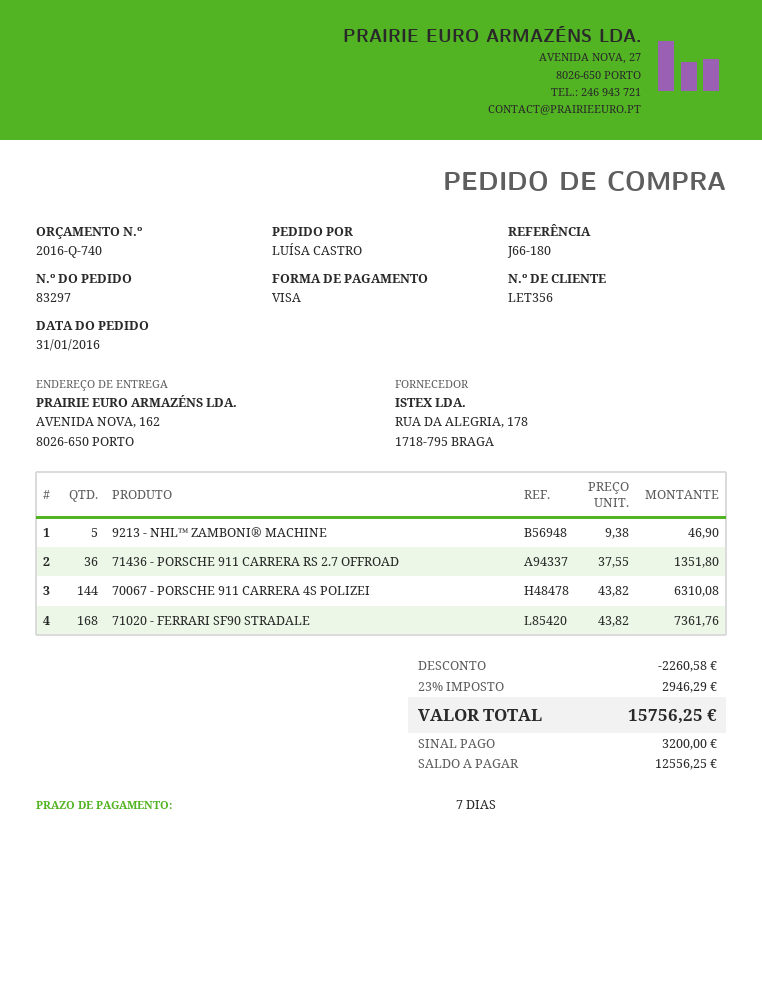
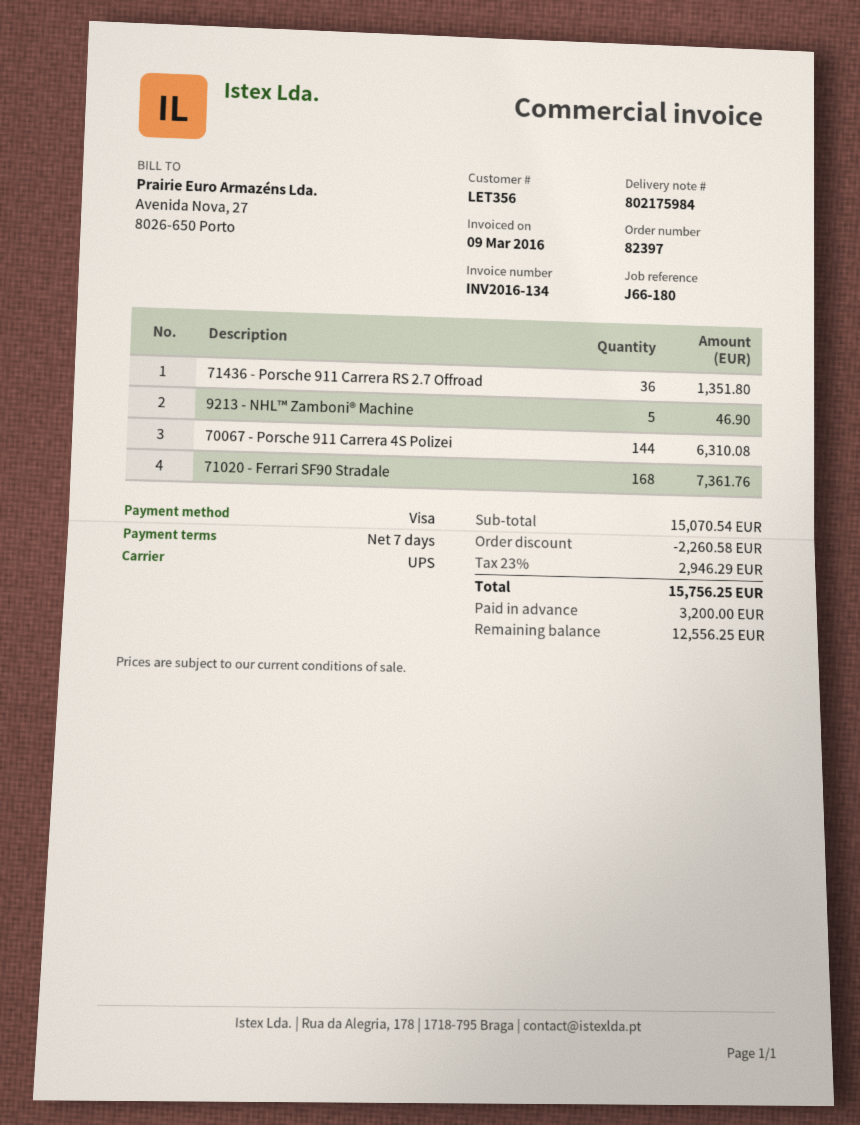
order number: 83297 -> 82397

